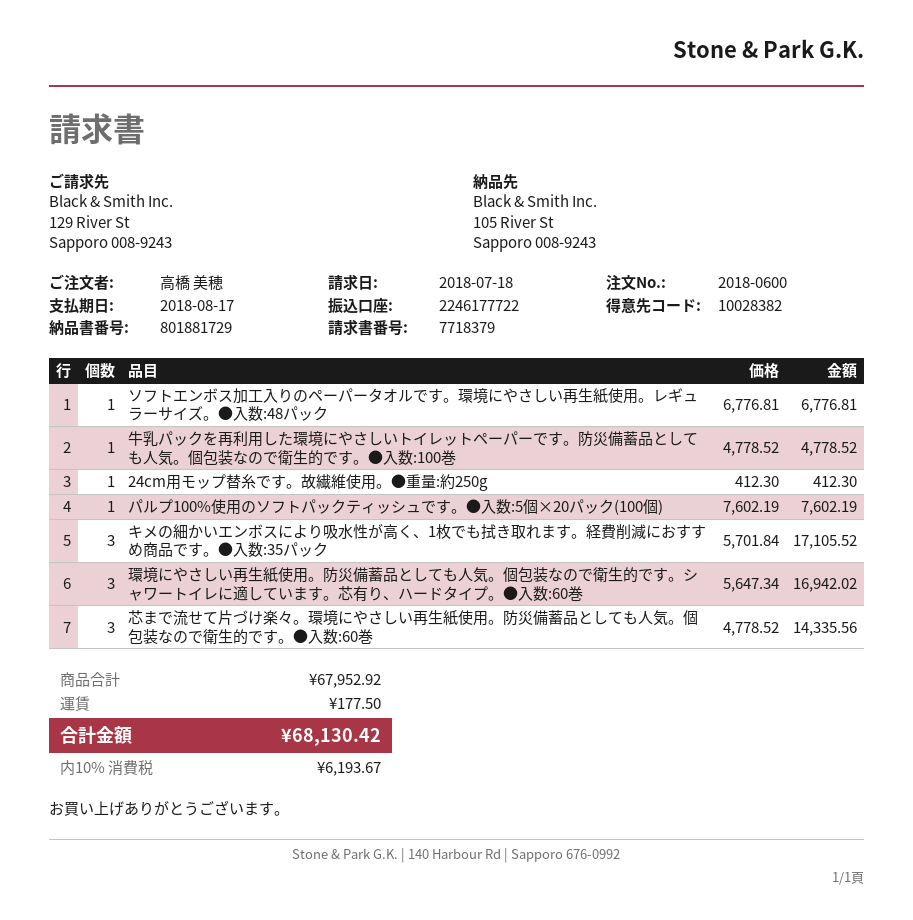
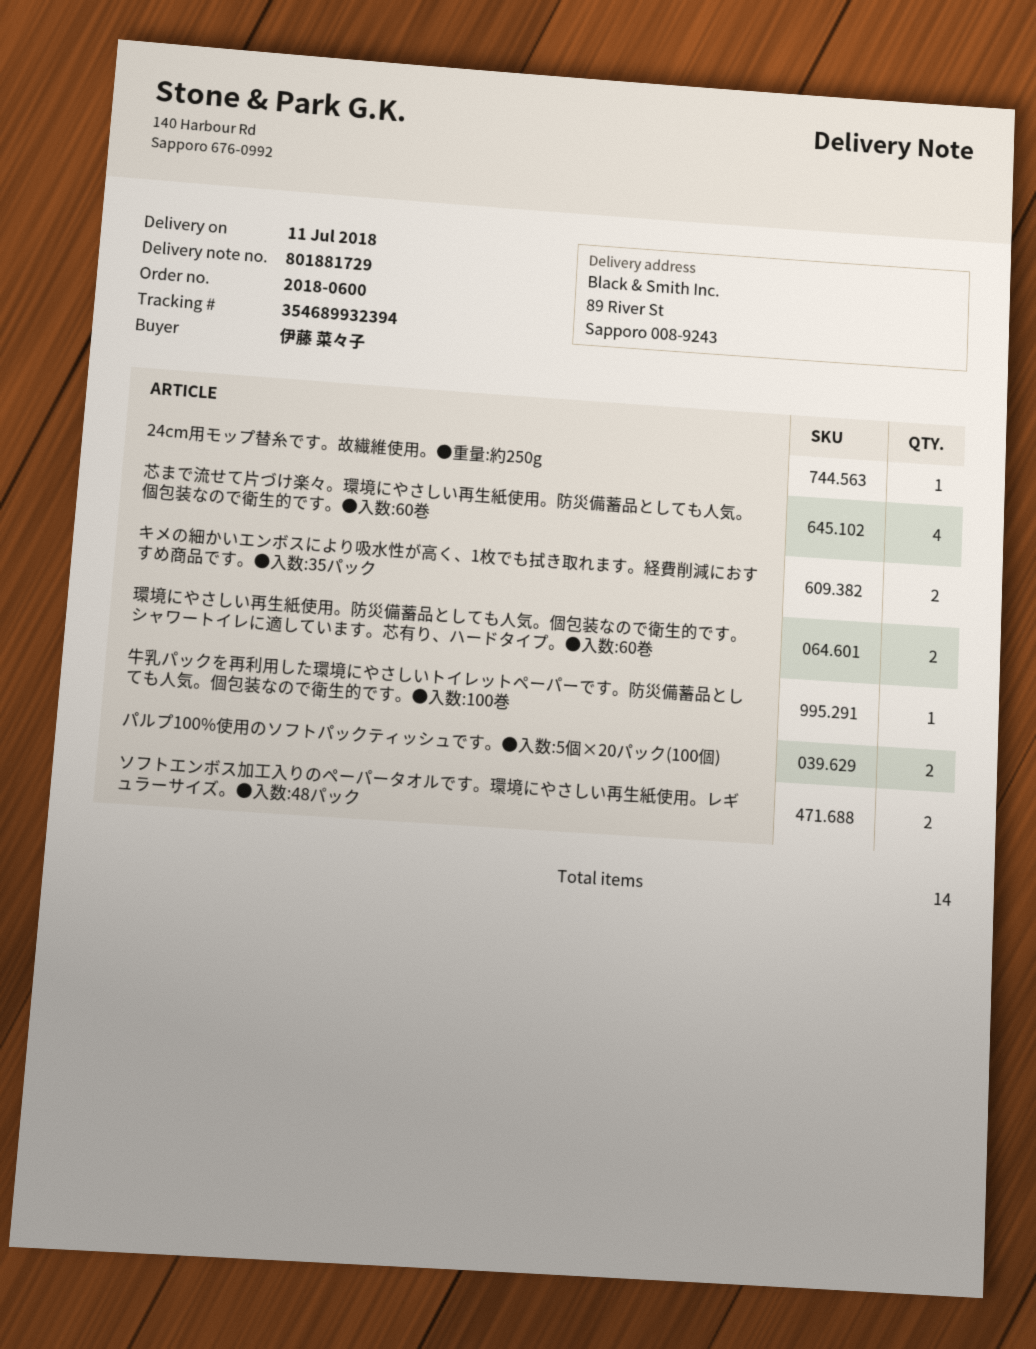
ordered by: 高橋 美穂 -> 伊藤 菜々子
ship to: 105 River St, Sapporo 008-9243 -> 89 River St, Sapporo 008-9243
ソフトエンボス加工入りのペーパータオルです。環境にやさしい再生紙使用。レギュラーサイズ。●入数:48パック: 1 -> 2
パルプ100%使用のソフトパックティッシュです。●入数:5個×20パック(100個): 1 -> 2
キメの細かいエンボスにより吸水性が高く、1枚でも拭き取れます。経費削減におすすめ商品です。●入数:35パック: 3 -> 2
環境にやさしい再生紙使用。防災備蓄品としても人気。個包装なので衛生的です。シャワートイレに適しています。芯有り、ハードタイプ。●入数:60巻: 3 -> 2
芯まで流せて片づけ楽々。環境にやさしい再生紙使用。防災備蓄品としても人気。個包装なので衛生的です。●入数:60巻: 3 -> 4

